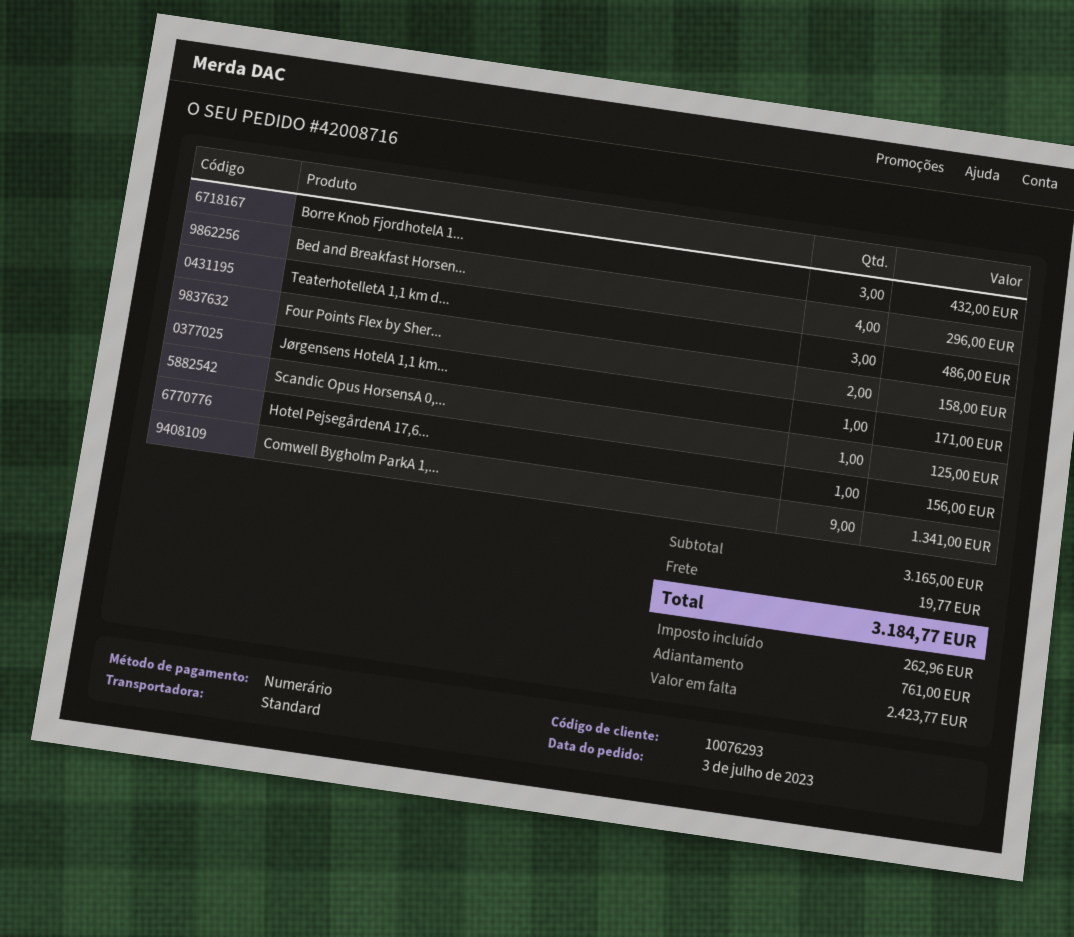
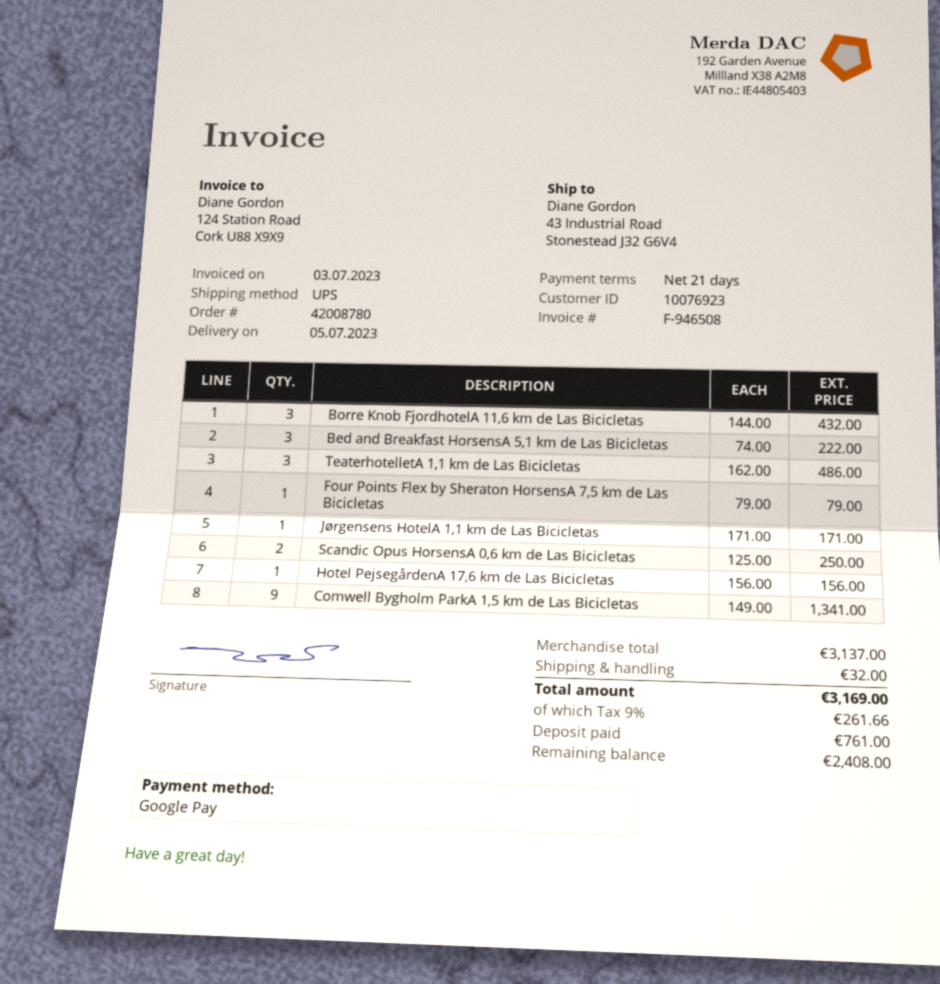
order number: 42008716 -> 42008780
customer number: 10076293 -> 10076923
payment method: cash -> Google Pay
shipping method: standard -> UPS
Bed and Breakfast Horsen...: 4 for 296.00 -> 3 for 222.00
Four Points Flex by Sher...: 2 for 158.00 -> 1 for 79.00
Scandic Opus HorsensA 0,...: 1 for 125.00 -> 2 for 250.00
subtotal: 3165.00 -> 3137.00
shipping: 19.77 -> 32.00
tax: 262.96 -> 261.66
total: 3184.77 -> 3169.00
balance: 2423.77 -> 2408.00

